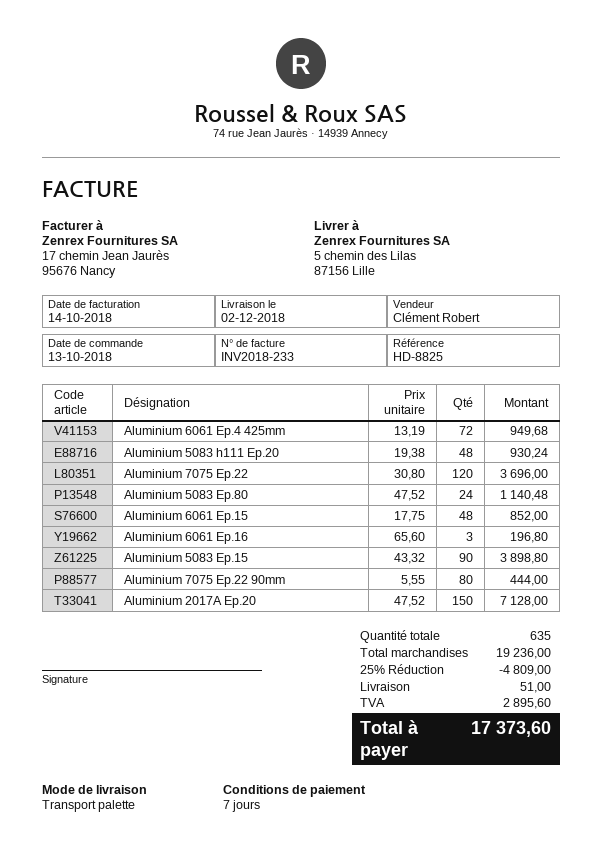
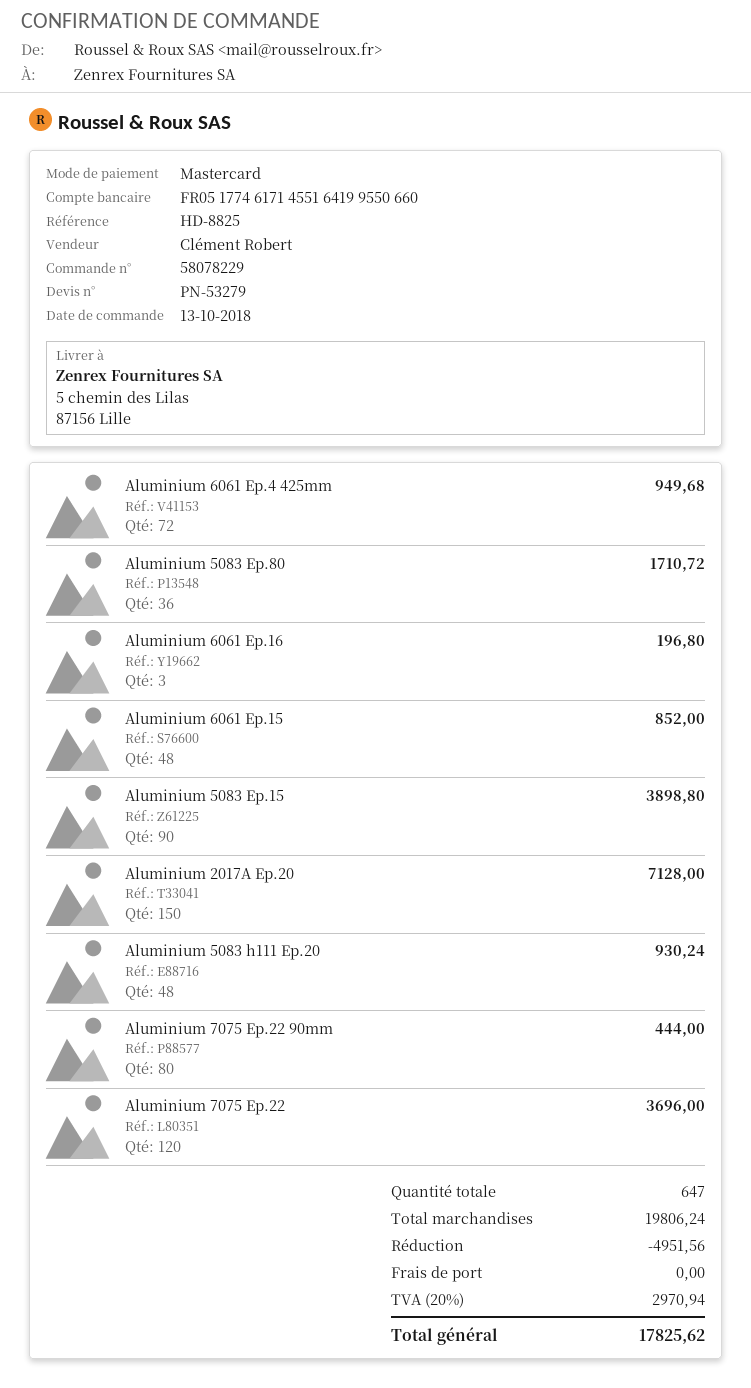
Aluminium 5083 Ep.80: 24 for 1140.48 -> 36 for 1710.72
total quantity: 635 -> 647
subtotal: 19236.00 -> 19806.24
discount: 4809.00 -> 4951.56
shipping: 51.00 -> 0.00
tax: 2895.60 -> 2970.94
total: 17373.60 -> 17825.62

